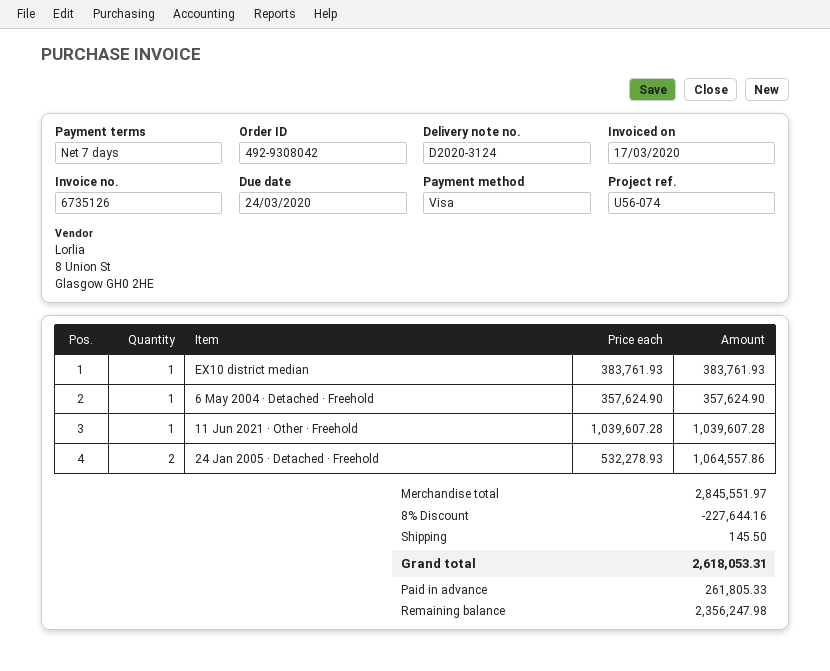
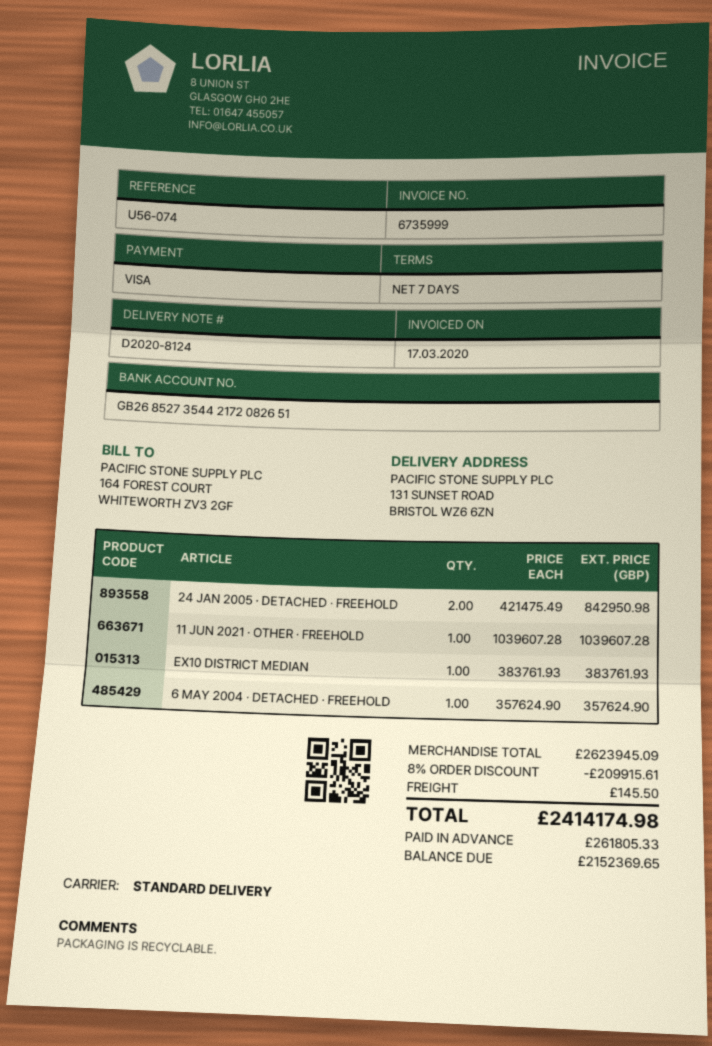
delivery note number: D2020-3124 -> D2020-8124
invoice number: 6735126 -> 6735999
24 Jan 2005 · Detached · Freehold: 2 x 532278.93 = 1064557.86 -> 2 x 421475.49 = 842950.98
subtotal: 2845551.97 -> 2623945.09
discount: 8% = 227644.16 -> 8% = 209915.61
total: 2618053.31 -> 2414174.98
balance: 2356247.98 -> 2152369.65

